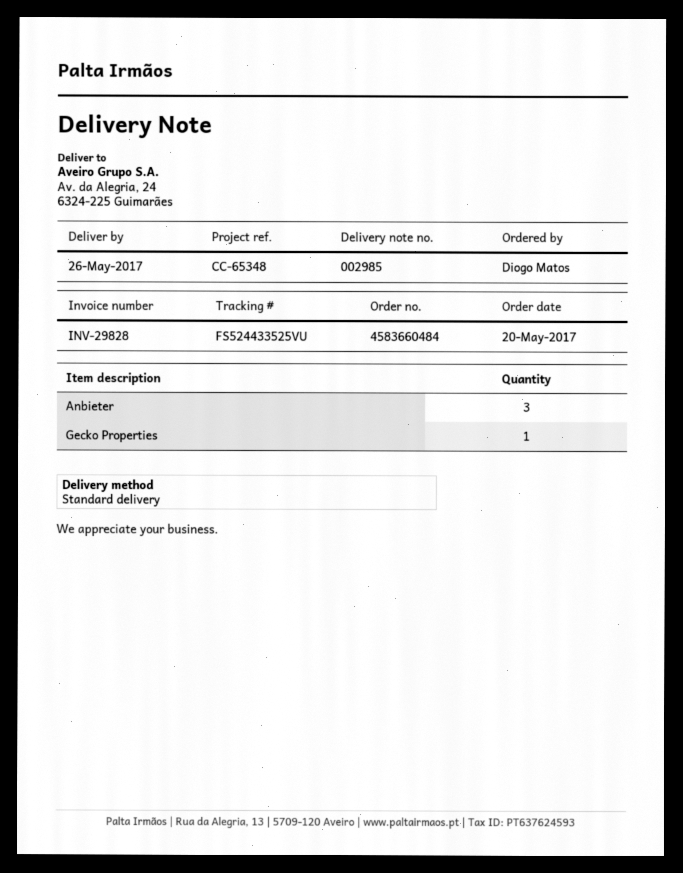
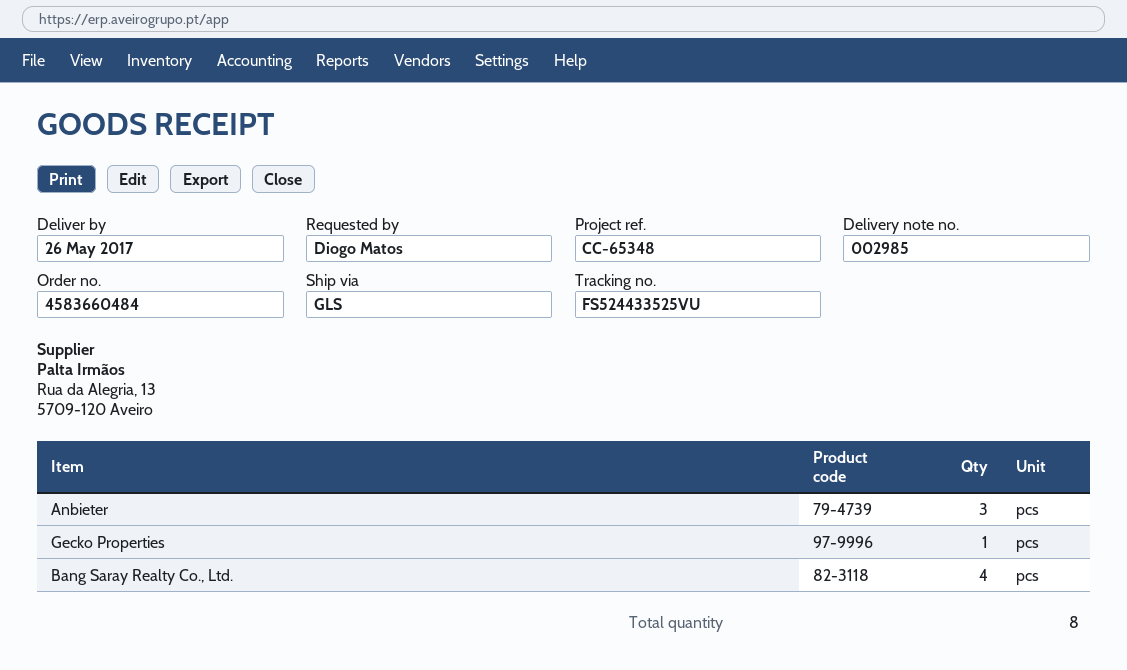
shipping method: standard -> GLS
Bang Saray Realty Co., Ltd.: none -> 4

